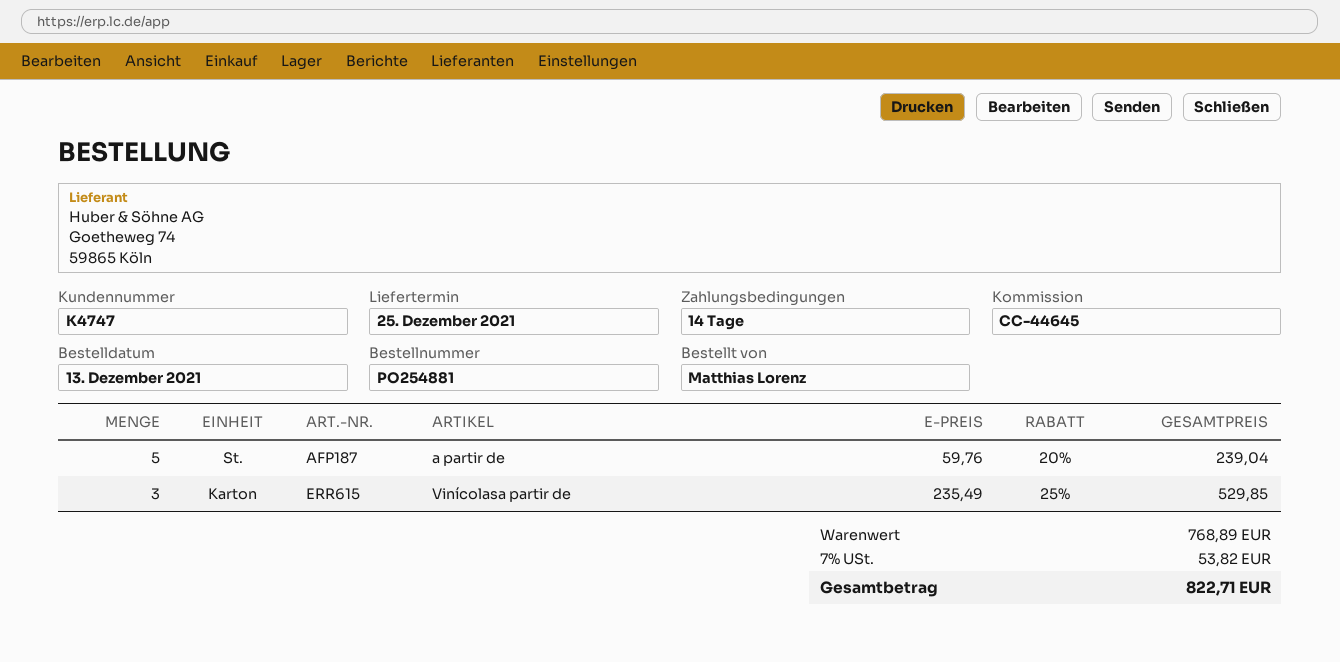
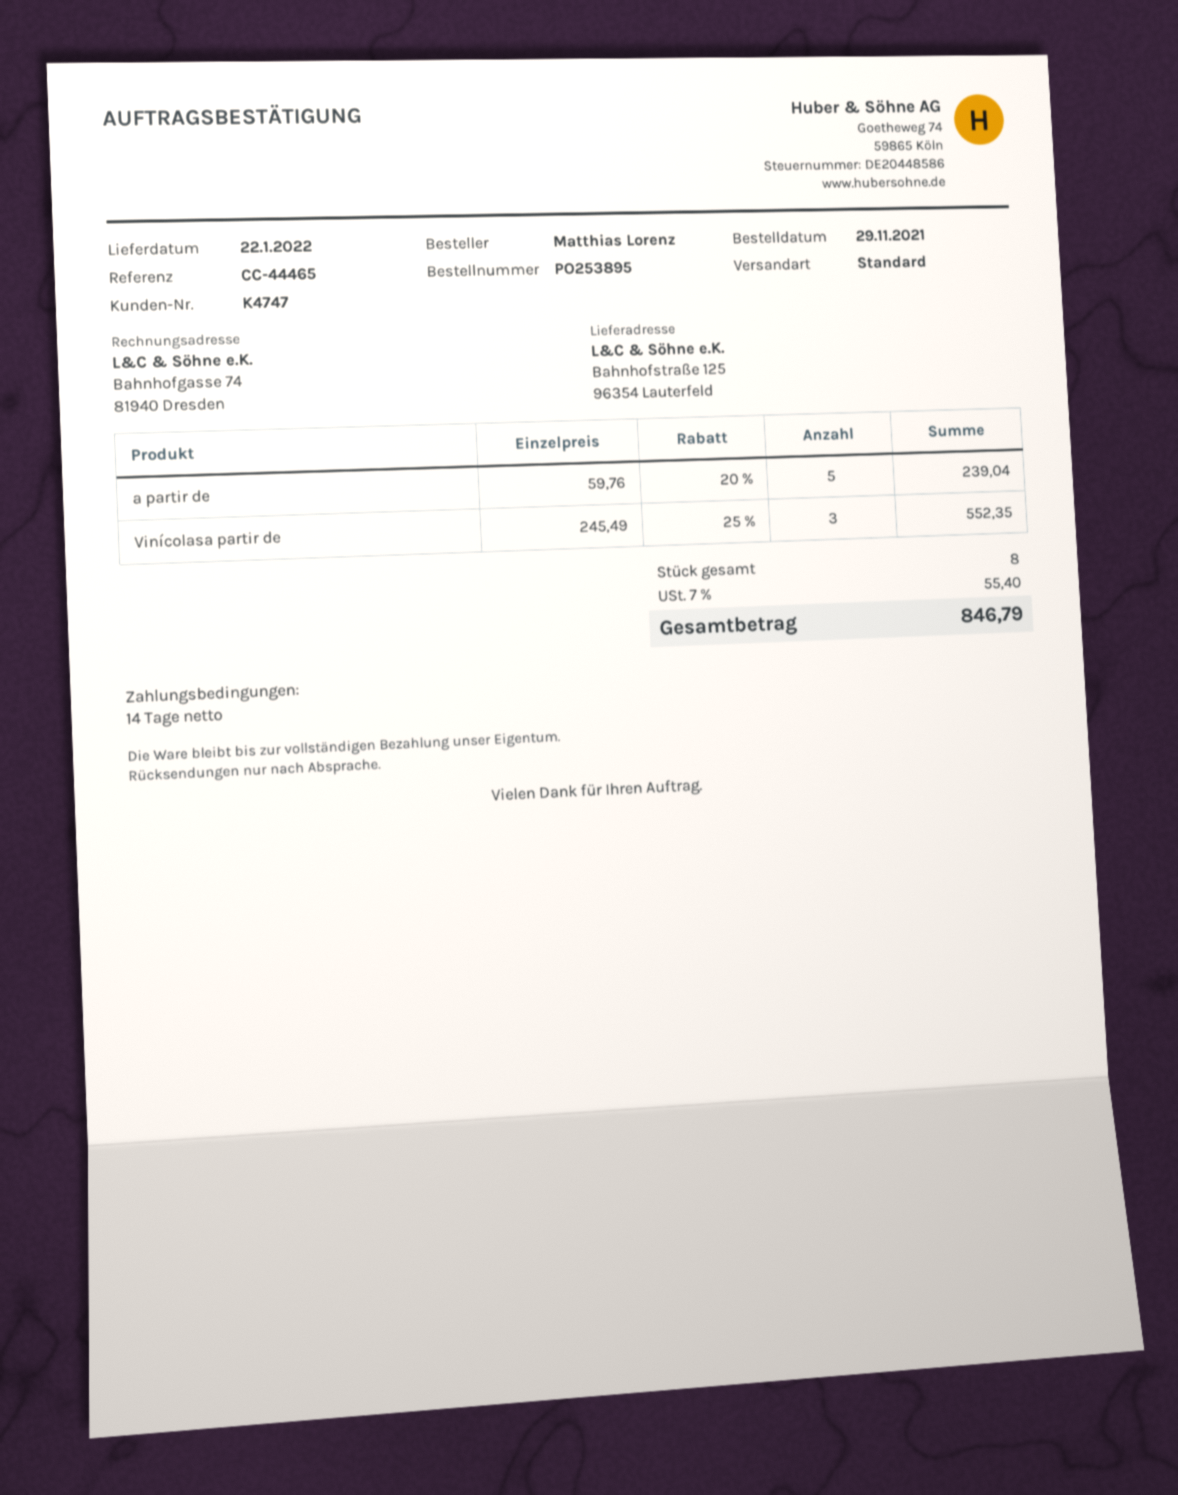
order number: PO254881 -> PO253895
order date: 2021-12-13 -> 2021-11-29
delivery date: 2021-12-25 -> 2022-01-22
reference: CC-44645 -> CC-44465
Vinícolasa partir de: 3 x 235.49 - 25% = 529.85 -> 3 x 245.49 - 25% = 552.35
tax: 7% = 53.82 -> 7% = 55.40
total: 822.71 -> 846.79

